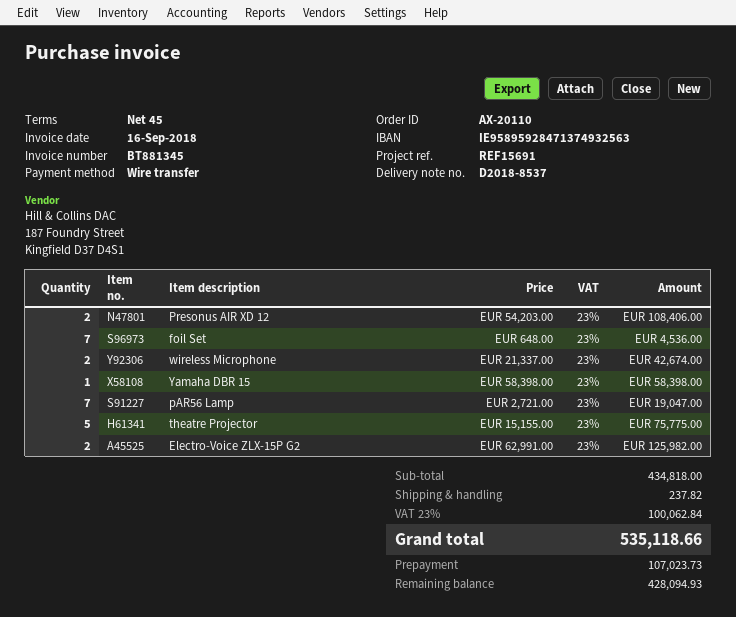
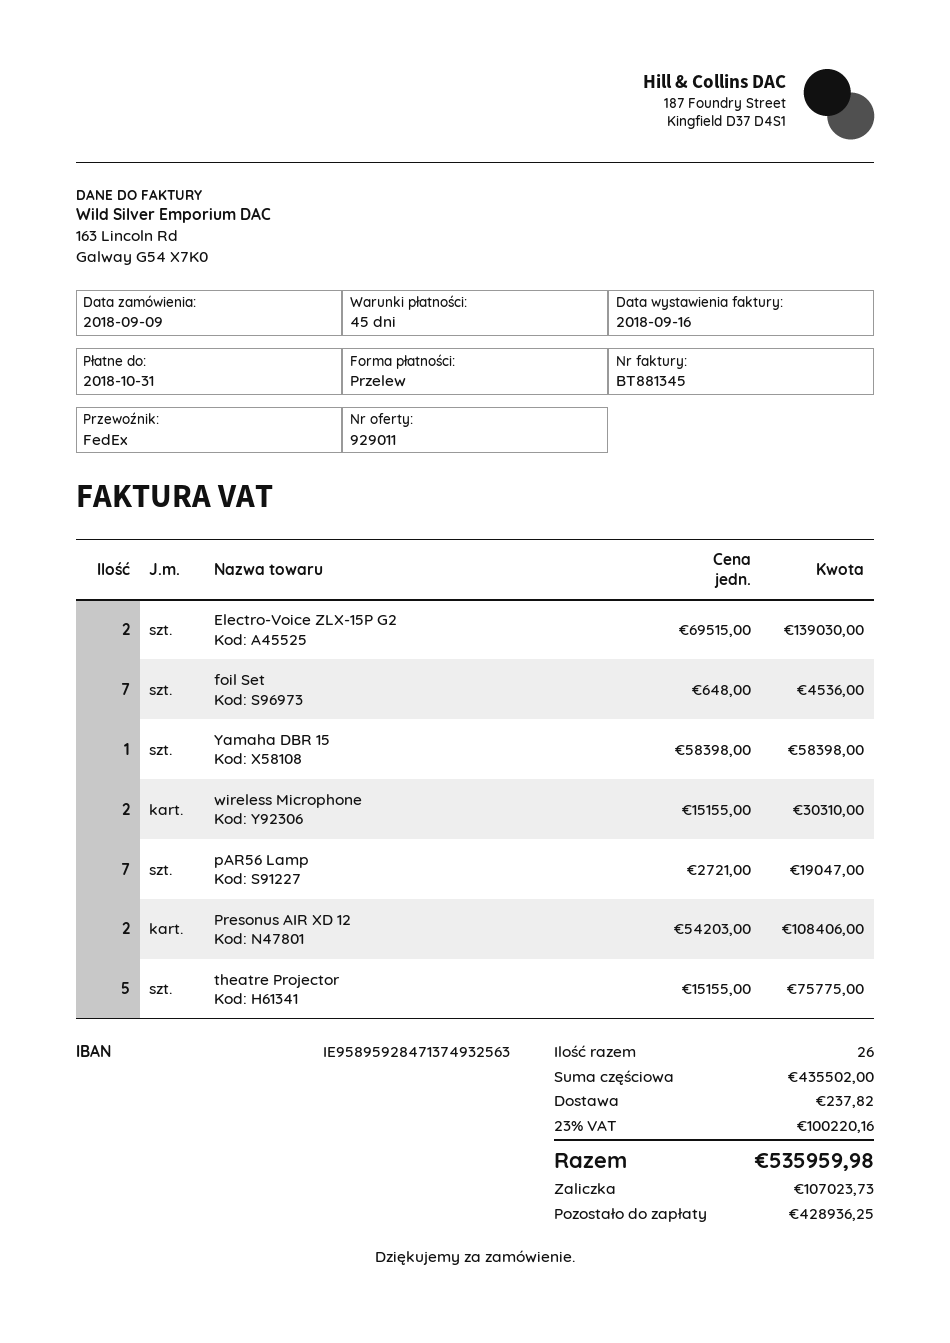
wireless Microphone: 2 x 21337.00 = 42674.00 -> 2 x 15155.00 = 30310.00
Electro-Voice ZLX-15P G2: 2 x 62991.00 = 125982.00 -> 2 x 69515.00 = 139030.00
subtotal: 434818.00 -> 435502.00
tax: 23% = 100062.84 -> 23% = 100220.16
total: 535118.66 -> 535959.98
balance: 428094.93 -> 428936.25

